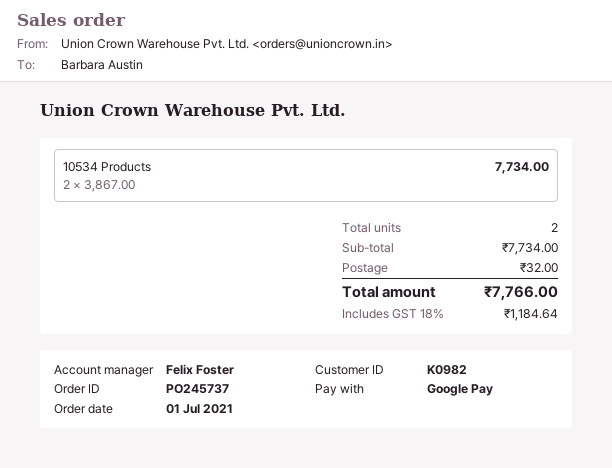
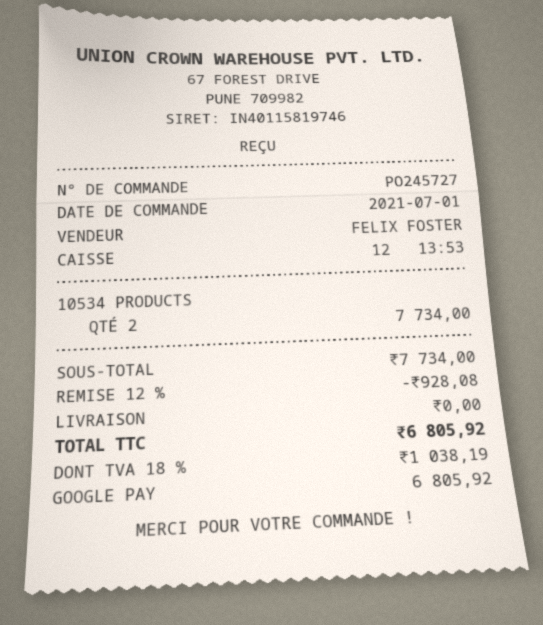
order number: PO245737 -> PO245727
discount: none -> 12% = 928.08
shipping: 32.00 -> 0.00
tax: 18% = 1184.64 -> 18% = 1038.19
total: 7766.00 -> 6805.92

